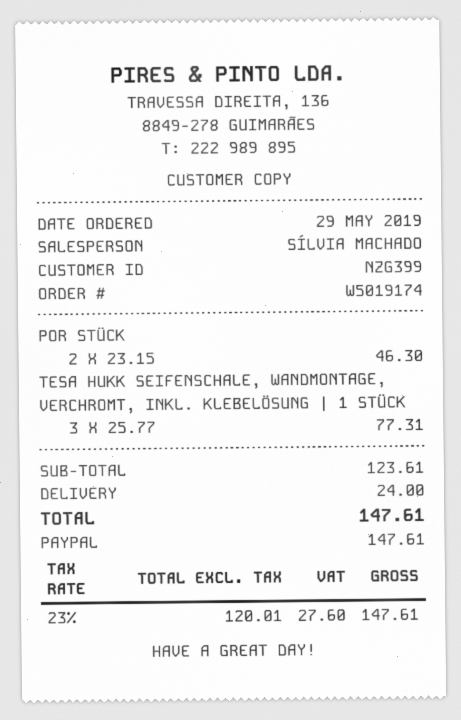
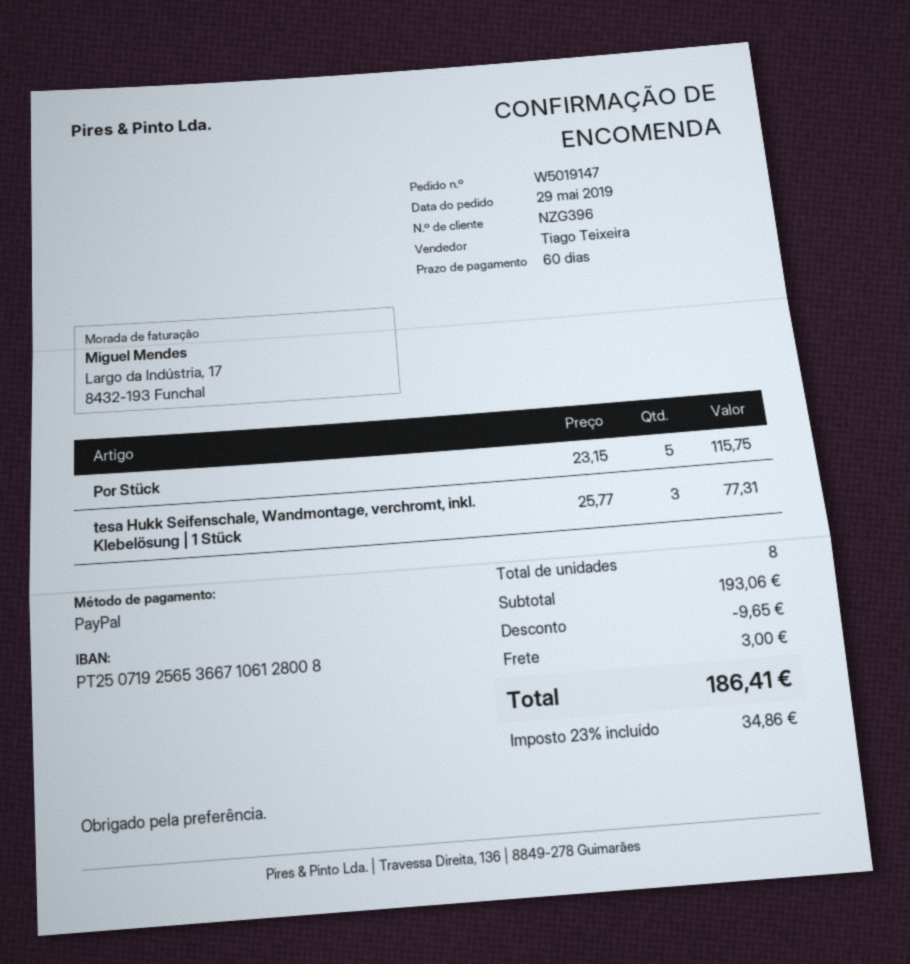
order number: W5019174 -> W5019147
customer number: NZG399 -> NZG396
sales rep: SÍLVIA MACHADO -> Tiago Teixeira
POR STÜCK: 2 x 23.15 = 46.30 -> 5 x 23.15 = 115.75
subtotal: 123.61 -> 193.06
discount: none -> 9.65
shipping: 24.00 -> 3.00
tax: 23% = 27.60 -> 23% = 34.86
total: 147.61 -> 186.41

